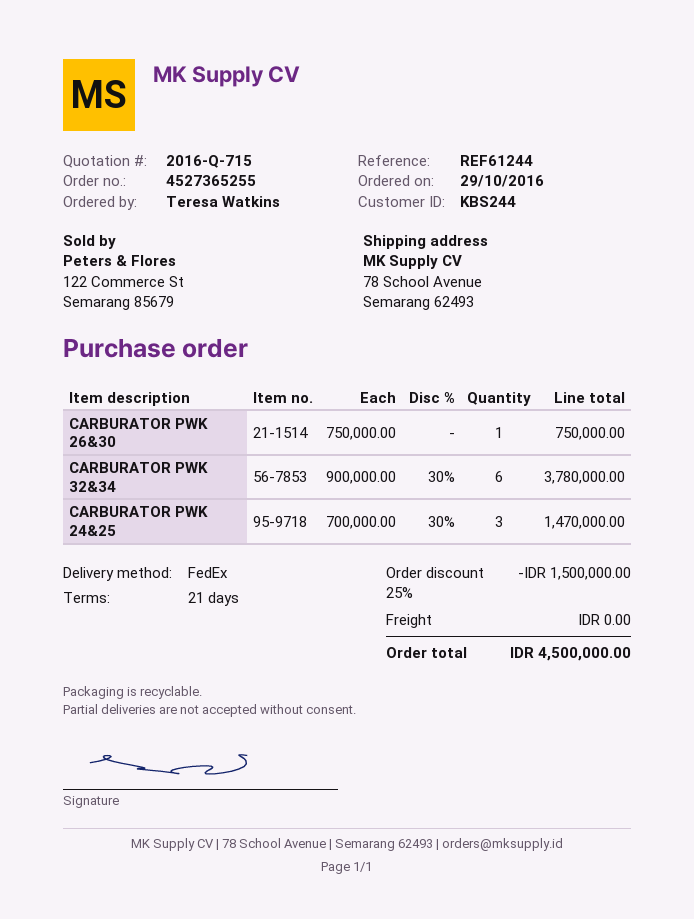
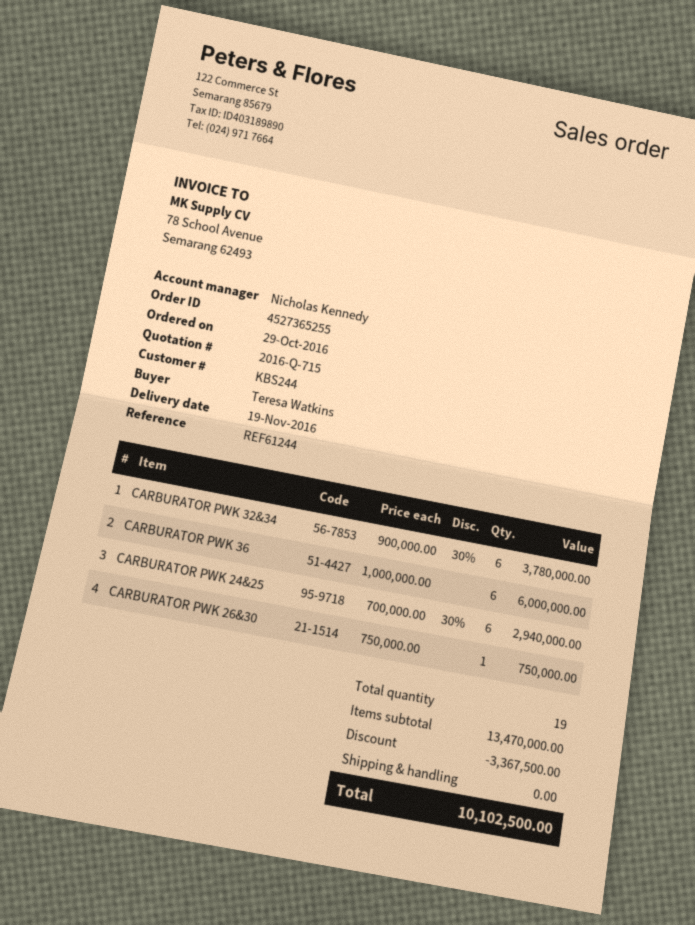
CARBURATOR PWK 24&25: 3 x 700000.00 - 30% = 1470000.00 -> 6 x 700000.00 - 30% = 2940000.00
CARBURATOR PWK 36: none -> 6 x 1000000.00 = 6000000.00
discount: 1500000.00 -> 3367500.00
total: 4500000.00 -> 10102500.00

